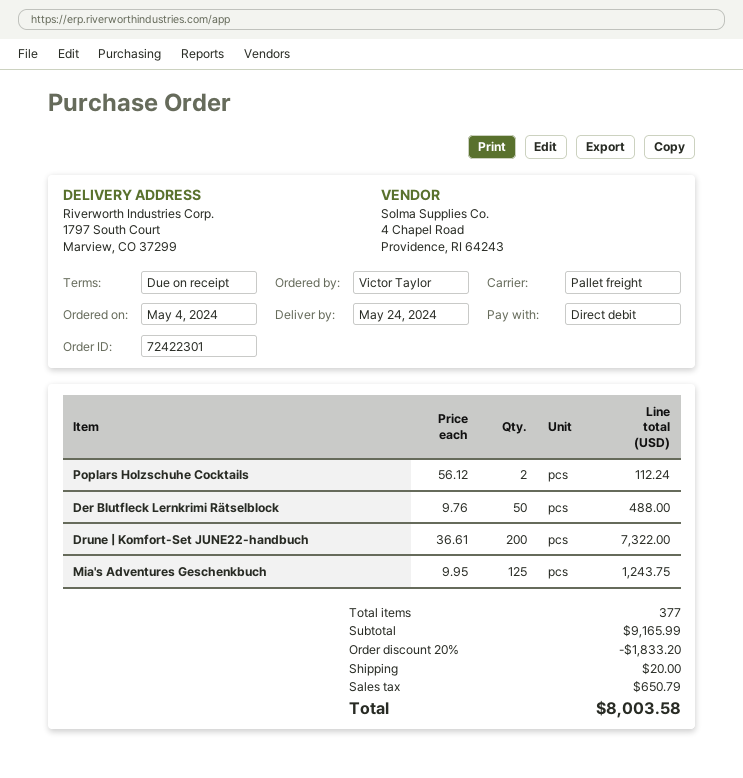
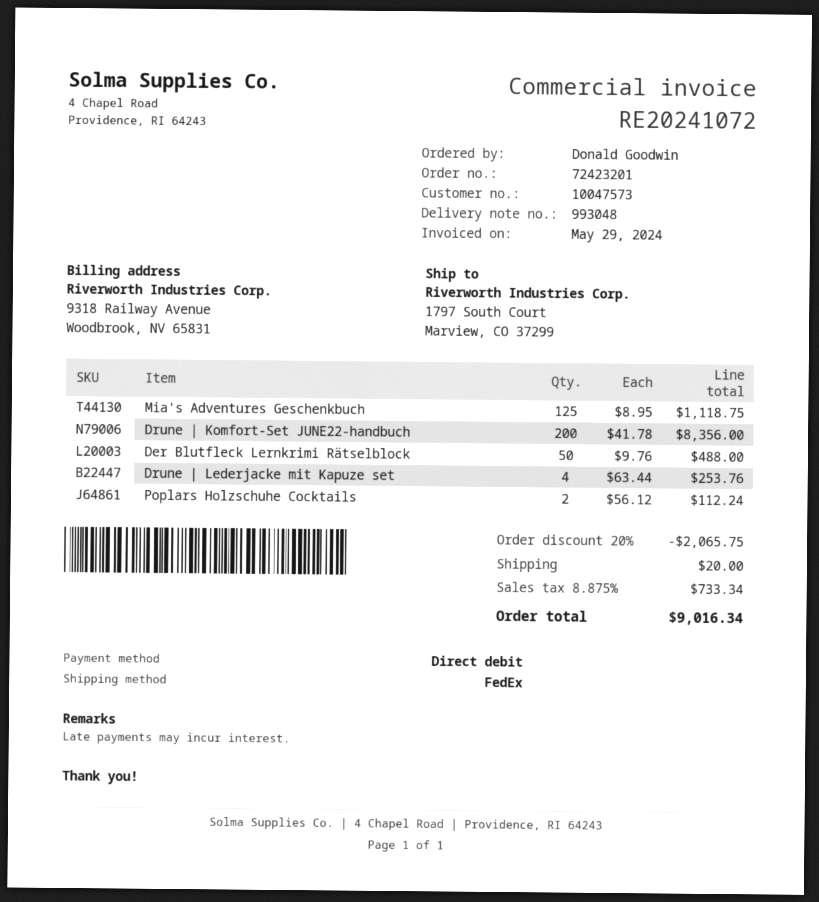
order number: 72422301 -> 72423201
ordered by: Victor Taylor -> Donald Goodwin
shipping method: pallet freight -> FedEx
Drune | Komfort-Set JUNE22-handbuch: 200 x 36.61 = 7322.00 -> 200 x 41.78 = 8356.00
Mia's Adventures Geschenkbuch: 125 x 9.95 = 1243.75 -> 125 x 8.95 = 1118.75
Drune | Lederjacke mit Kapuze set: none -> 4 x 63.44 = 253.76
discount: 20% = 1833.20 -> 20% = 2065.75
tax: 650.79 -> 733.34
total: 8003.58 -> 9016.34

